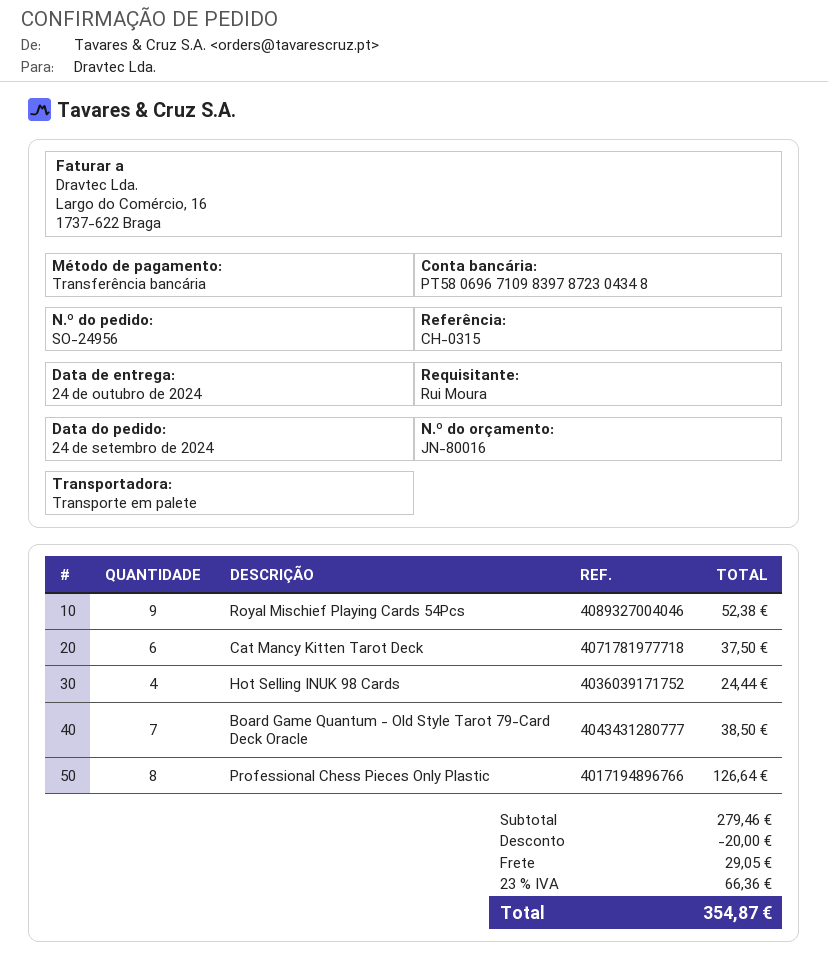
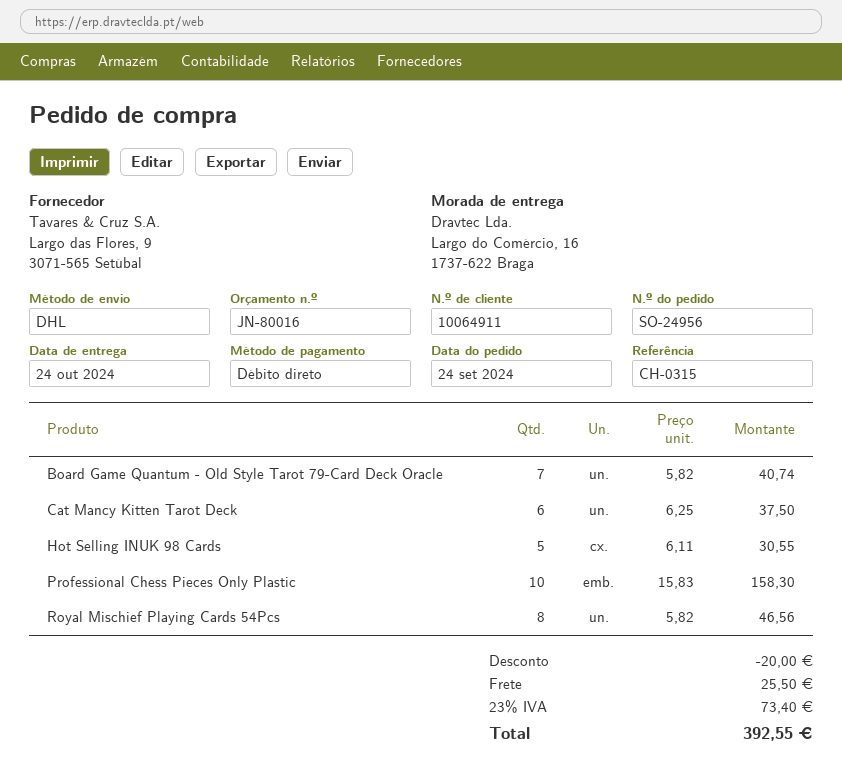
payment method: bank transfer -> direct debit
shipping method: pallet freight -> DHL
Royal Mischief Playing Cards 54Pcs: 9 for 52.38 -> 8 for 46.56
Hot Selling INUK 98 Cards: 4 for 24.44 -> 5 for 30.55
Board Game Quantum - Old Style Tarot 79-Card Deck Oracle: 7 for 38.50 -> 7 for 40.74
Professional Chess Pieces Only Plastic: 8 for 126.64 -> 10 for 158.30
shipping: 29.05 -> 25.50
tax: 23% = 66.36 -> 23% = 73.40
total: 354.87 -> 392.55

